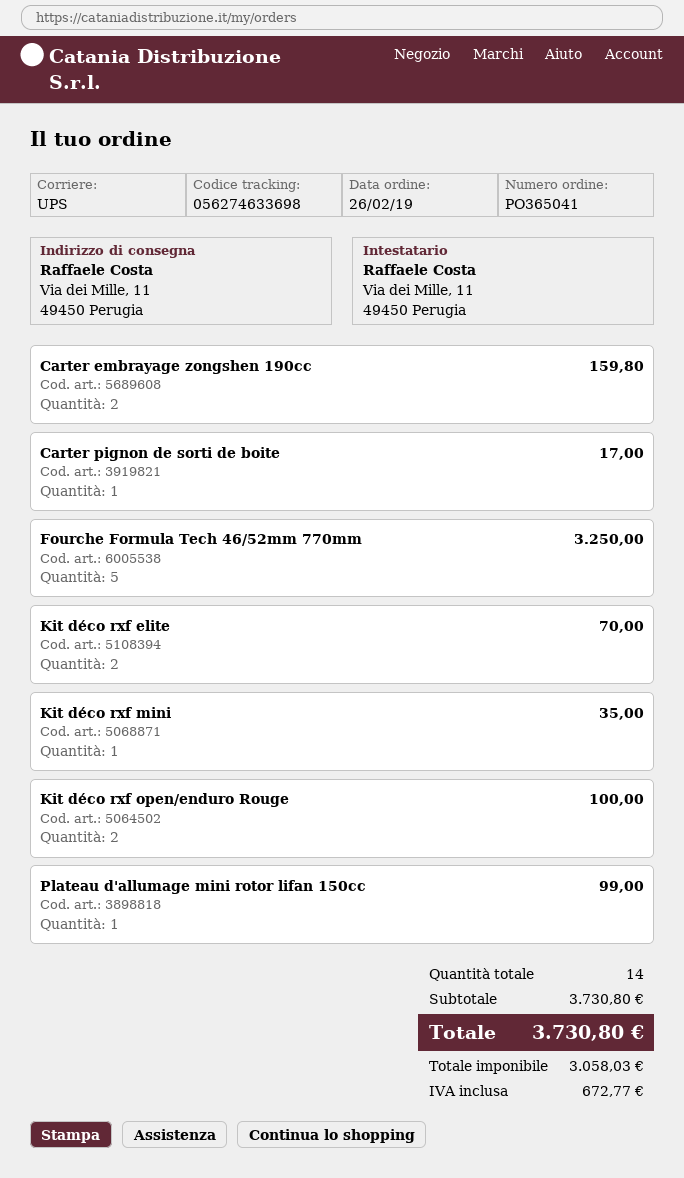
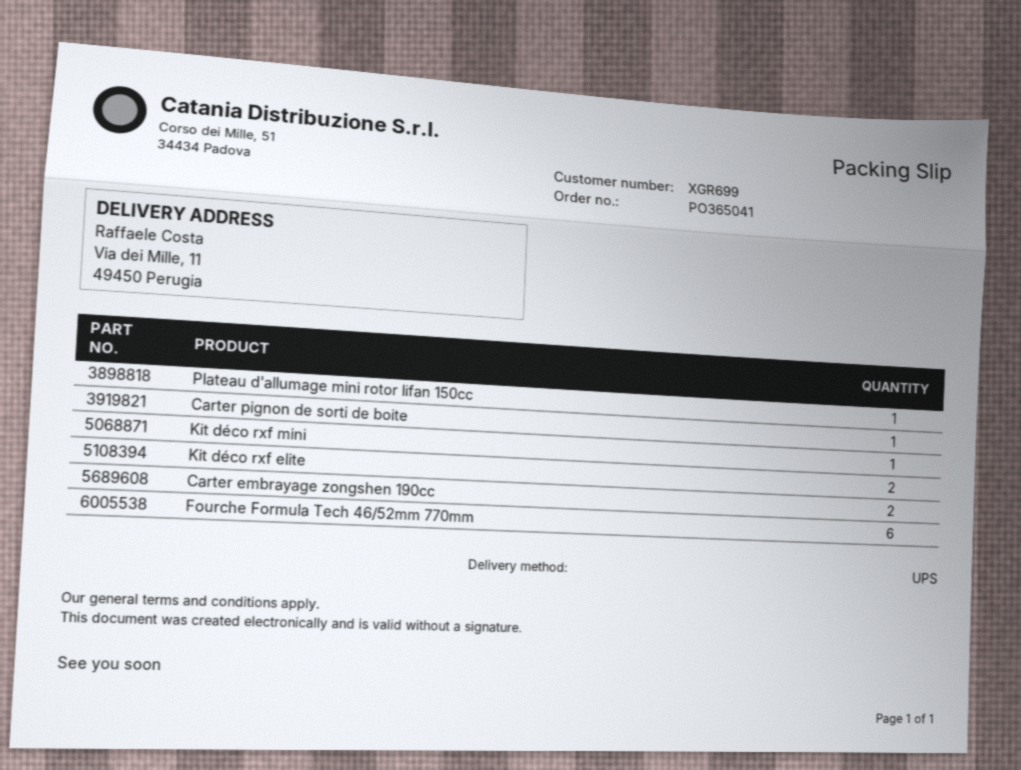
Fourche Formula Tech 46/52mm 770mm: 5 -> 6
Kit déco rxf open/enduro Rouge: 2 -> none

